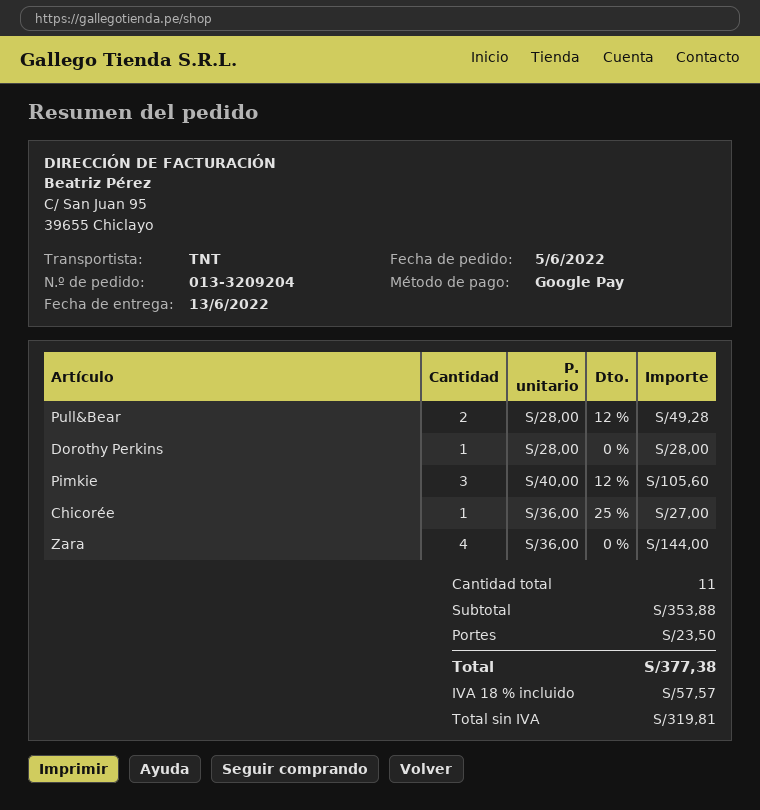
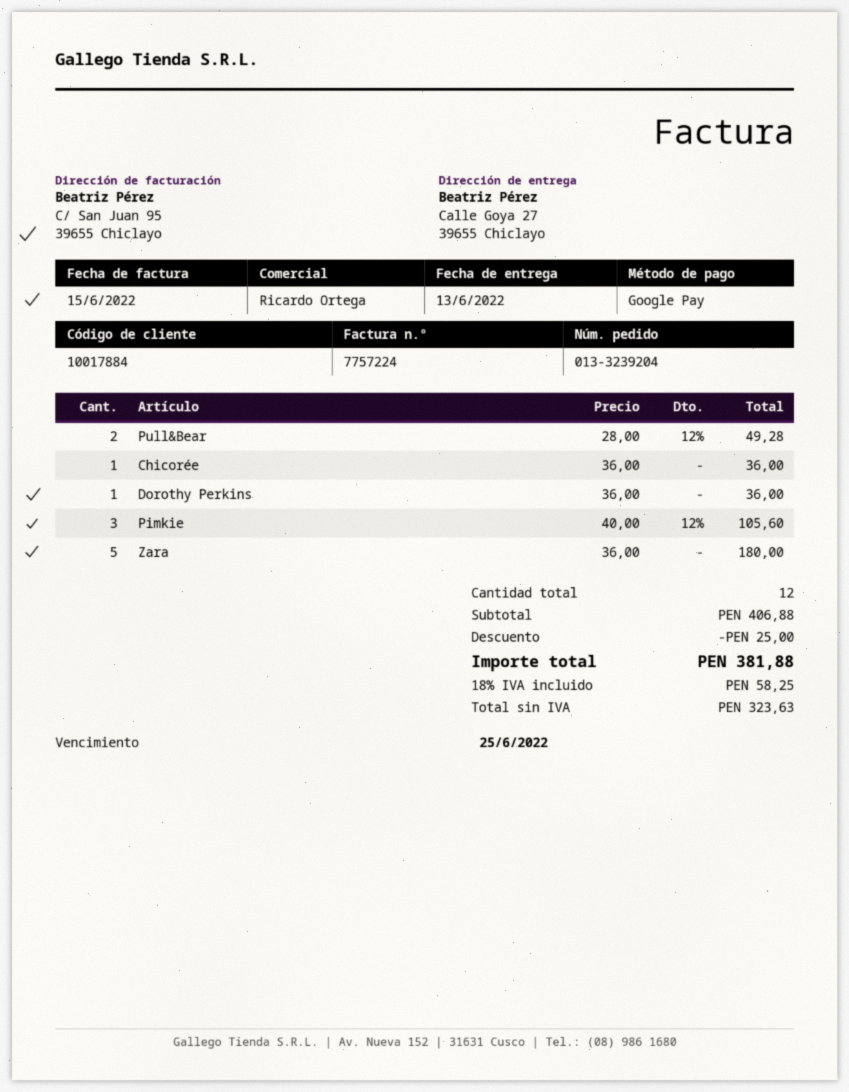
order number: 013-3209204 -> 013-3239204
Dorothy Perkins: 1 x 28.00 = 28.00 -> 1 x 36.00 = 36.00
Chicorée: 1 x 36.00 - 25% = 27.00 -> 1 x 36.00 = 36.00
Zara: 4 x 36.00 = 144.00 -> 5 x 36.00 = 180.00
total quantity: 11 -> 12
subtotal: 353.88 -> 406.88
discount: none -> 25.00
shipping: 23.50 -> none
net: 319.81 -> 323.63
tax: 18% = 57.57 -> 18% = 58.25
total: 377.38 -> 381.88

